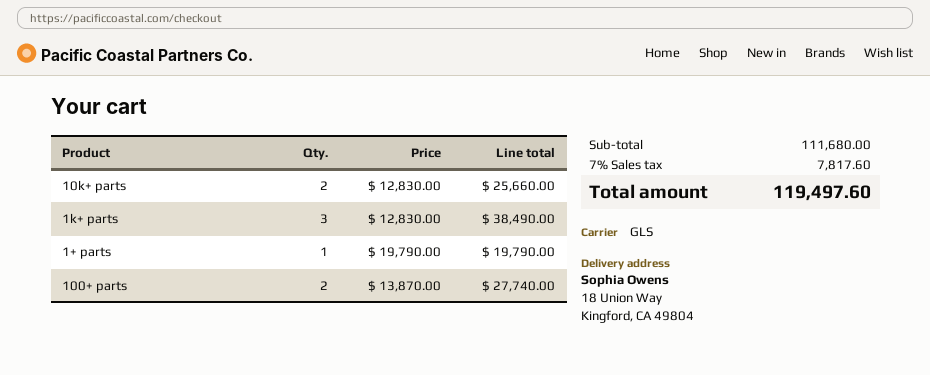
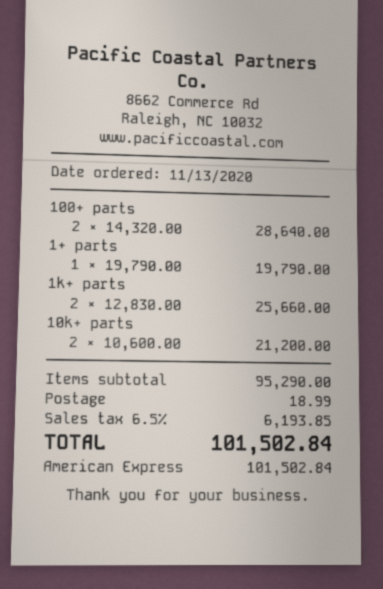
10k+ parts: 2 x 12830.00 = 25660.00 -> 2 x 10600.00 = 21200.00
1k+ parts: 3 x 12830.00 = 38490.00 -> 2 x 12830.00 = 25660.00
100+ parts: 2 x 13870.00 = 27740.00 -> 2 x 14320.00 = 28640.00
subtotal: 111680.00 -> 95290.00
shipping: none -> 18.99
tax: 7% = 7817.60 -> 6.5% = 6193.85
total: 119497.60 -> 101502.84

